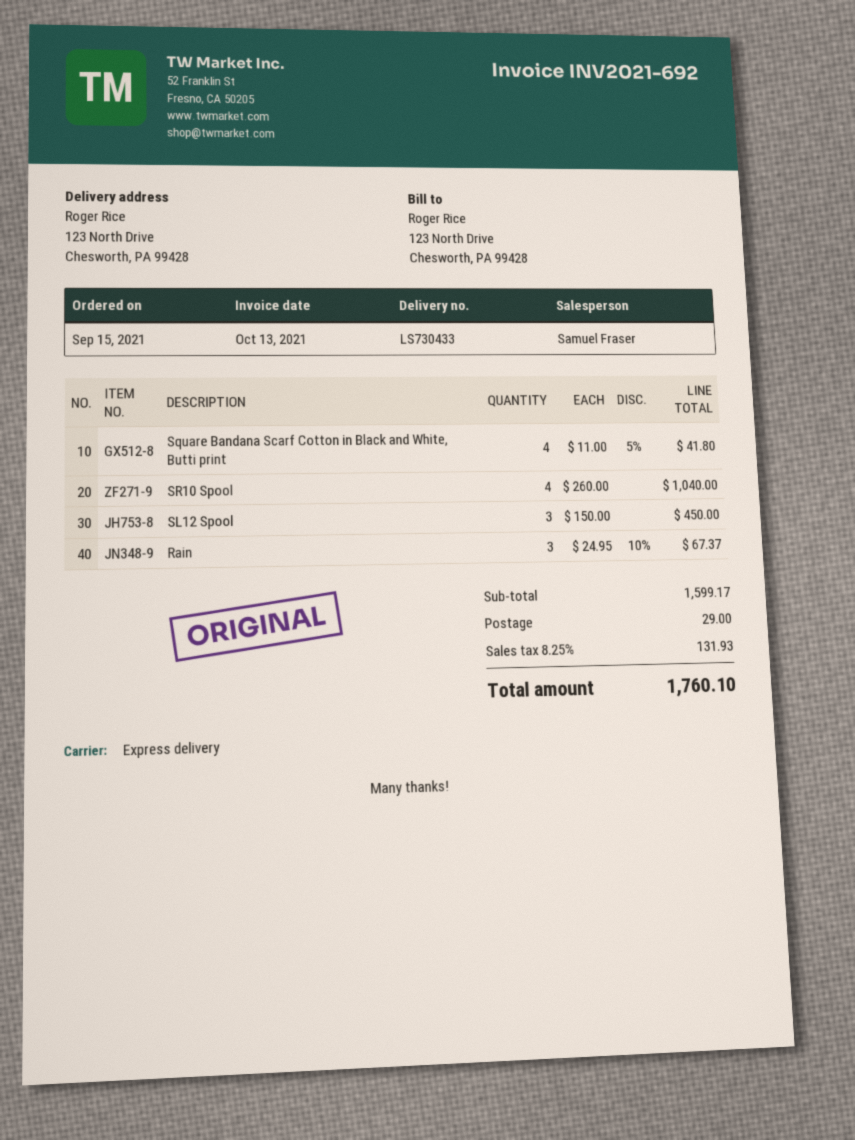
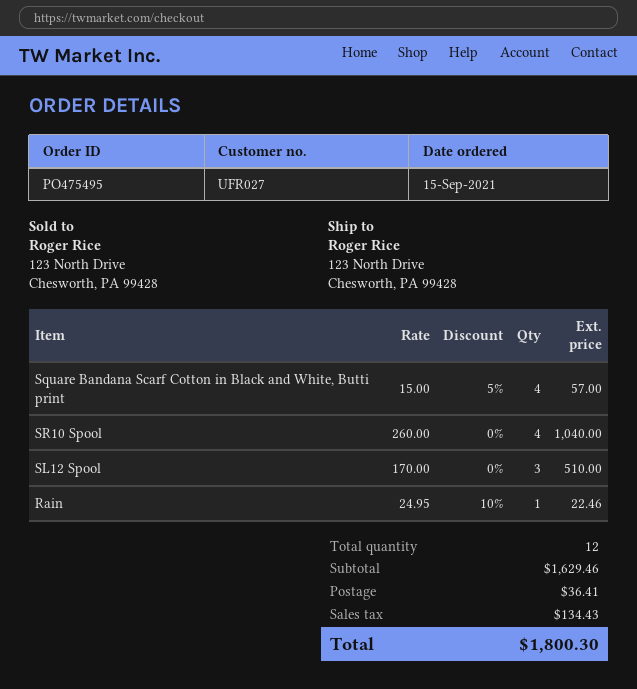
Square Bandana Scarf Cotton in Black and White, Butti print: 4 x 11.00 - 5% = 41.80 -> 4 x 15.00 - 5% = 57.00
SL12 Spool: 3 x 150.00 = 450.00 -> 3 x 170.00 = 510.00
Rain: 3 x 24.95 - 10% = 67.37 -> 1 x 24.95 - 10% = 22.46
subtotal: 1599.17 -> 1629.46
shipping: 29.00 -> 36.41
tax: 131.93 -> 134.43
total: 1760.10 -> 1800.30

